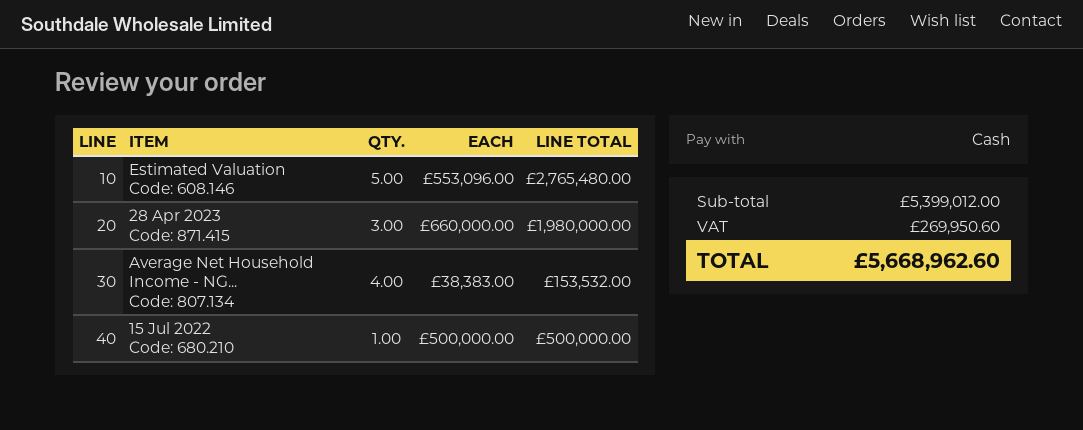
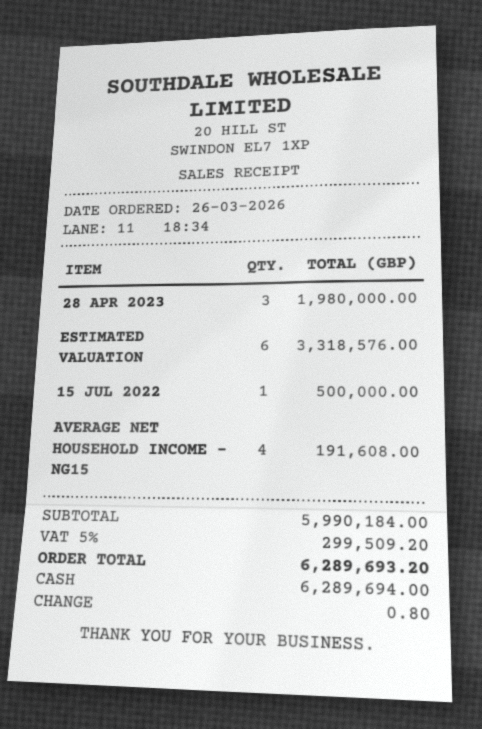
Estimated Valuation: 5 for 2765480.00 -> 6 for 3318576.00
Average Net Household Income - NG...: 4 for 153532.00 -> 4 for 191608.00
subtotal: 5399012.00 -> 5990184.00
tax: 269950.60 -> 299509.20
total: 5668962.60 -> 6289693.20

